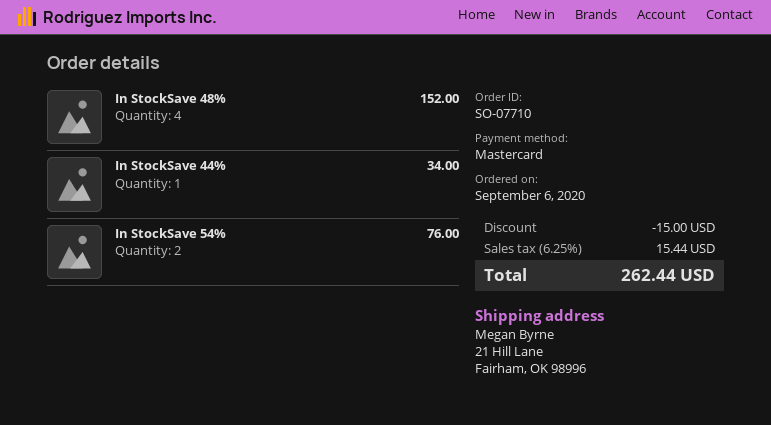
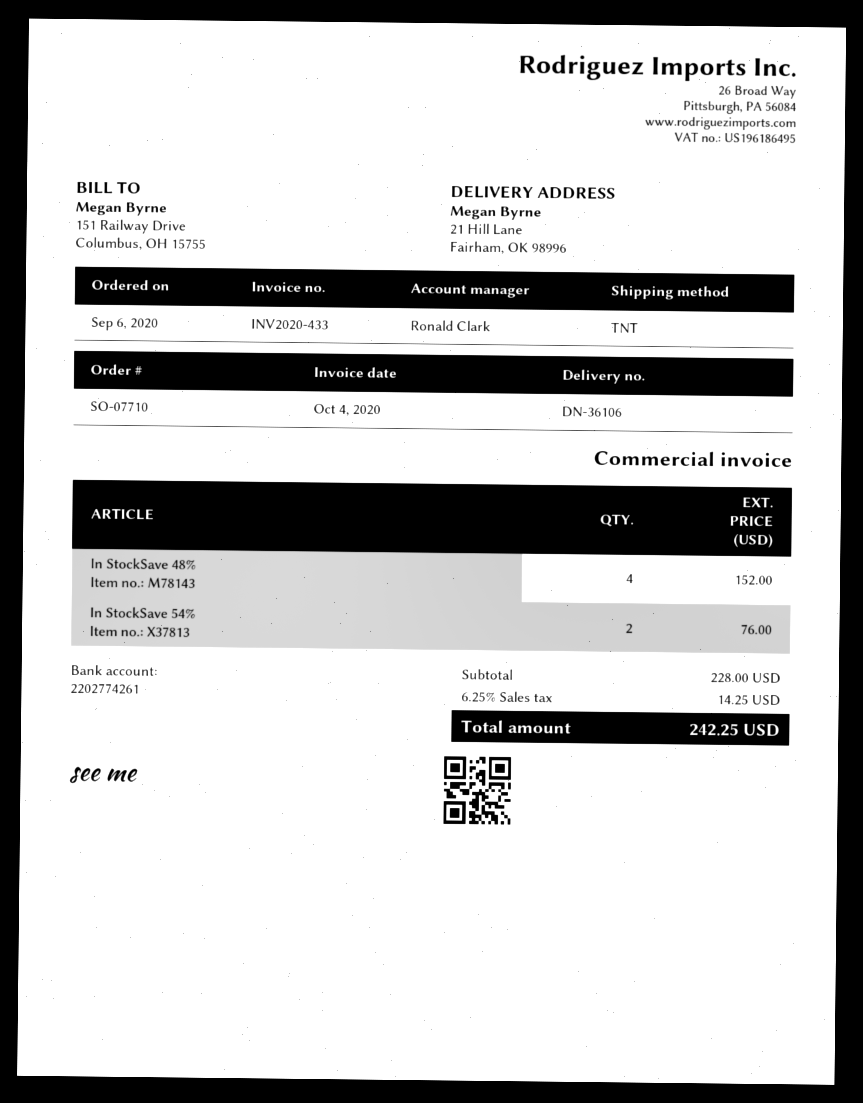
In StockSave 44%: 1 for 34.00 -> none
discount: 15.00 -> none
tax: 6.25% = 15.44 -> 6.25% = 14.25
total: 262.44 -> 242.25

